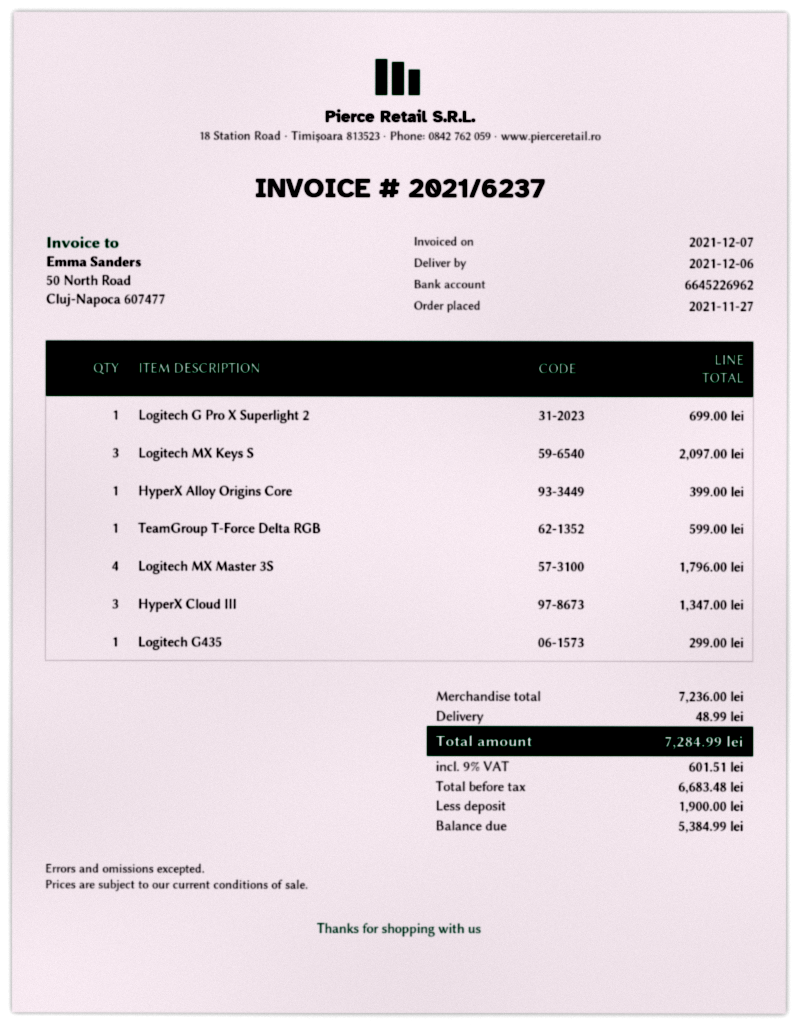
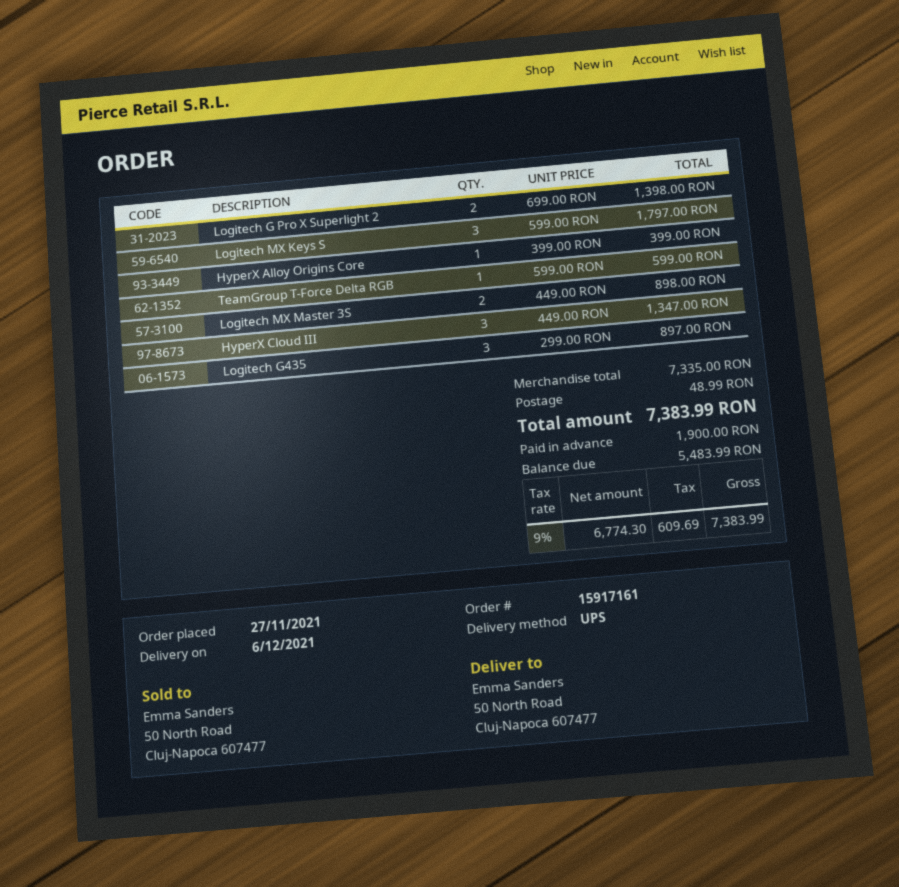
Logitech G Pro X Superlight 2: 1 for 699.00 -> 2 for 1398.00
Logitech MX Keys S: 3 for 2097.00 -> 3 for 1797.00
Logitech MX Master 3S: 4 for 1796.00 -> 2 for 898.00
Logitech G435: 1 for 299.00 -> 3 for 897.00
subtotal: 7236.00 -> 7335.00
net: 6683.48 -> 6774.30
tax: 9% = 601.51 -> 9% = 609.69
total: 7284.99 -> 7383.99
balance: 5384.99 -> 5483.99

